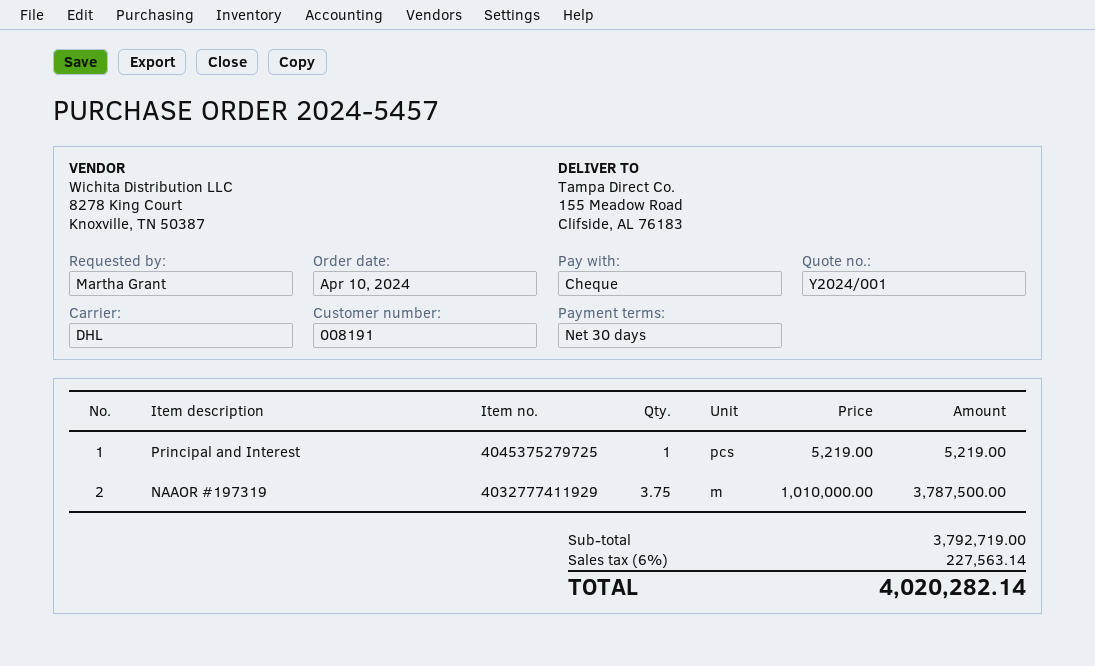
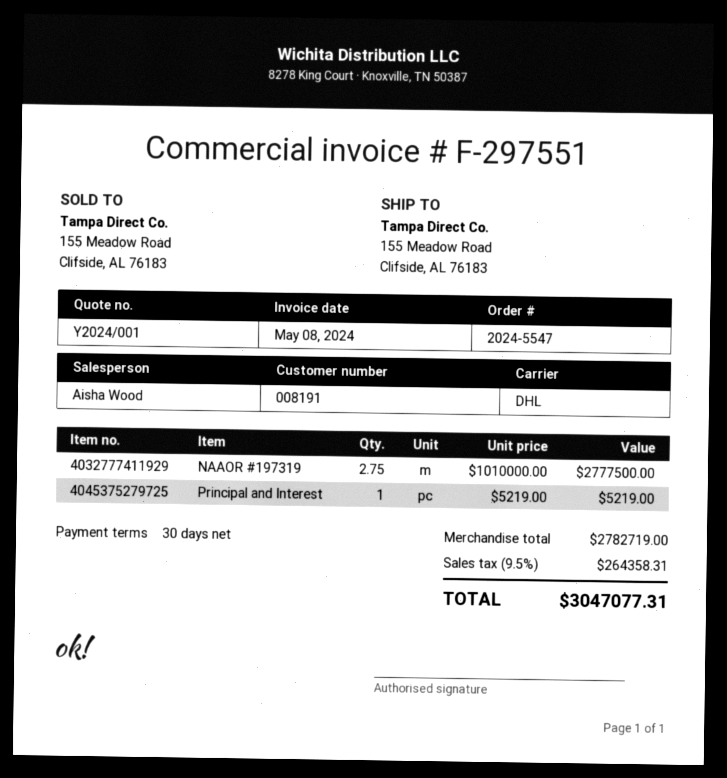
order number: 2024-5457 -> 2024-5547
NAAOR #197319: 3.75 x 1010000.00 = 3787500.00 -> 2.75 x 1010000.00 = 2777500.00
subtotal: 3792719.00 -> 2782719.00
tax: 6% = 227563.14 -> 9.5% = 264358.31
total: 4020282.14 -> 3047077.31

